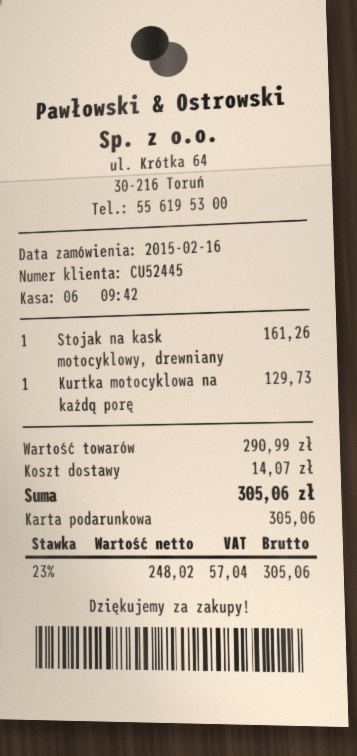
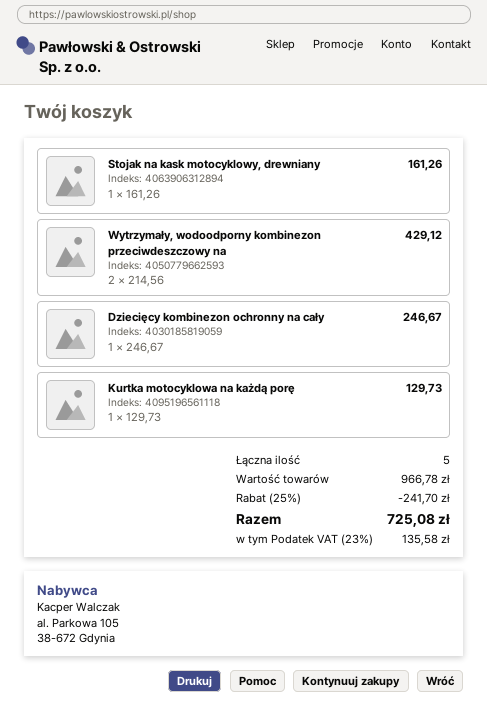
Wytrzymały, wodoodporny kombinezon przeciwdeszczowy na: none -> 2 x 214.56 = 429.12
Dziecięcy kombinezon ochronny na cały: none -> 1 x 246.67 = 246.67
subtotal: 290.99 -> 966.78
discount: none -> 25% = 241.70
shipping: 14.07 -> none
tax: 23% = 57.04 -> 23% = 135.58
total: 305.06 -> 725.08

